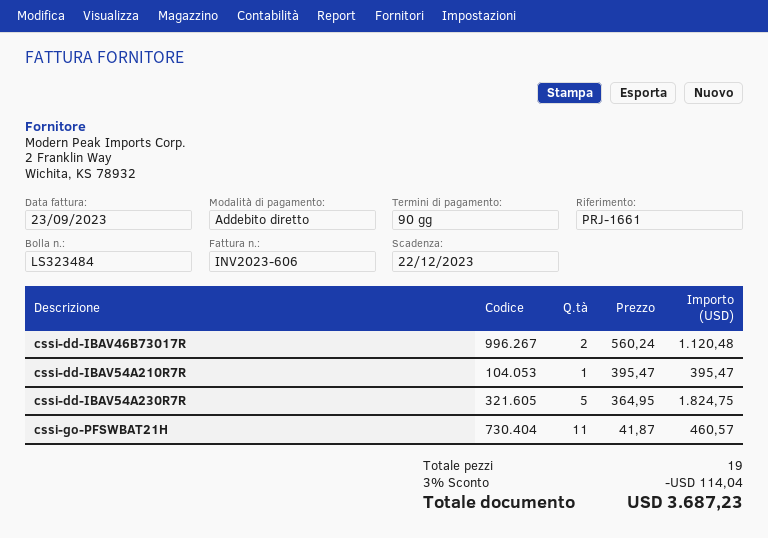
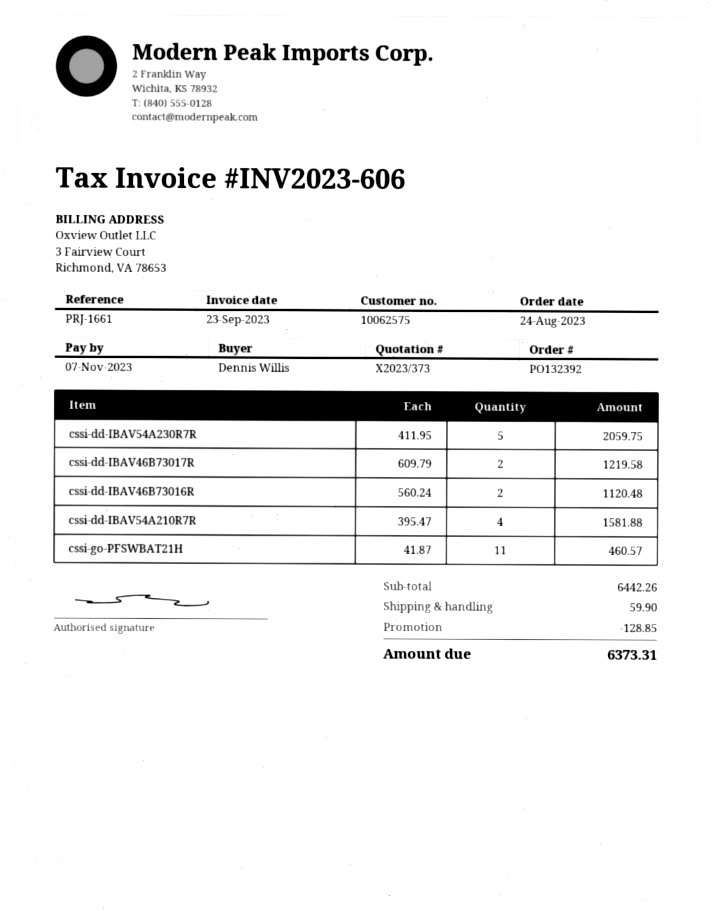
due date: 2023-12-22 -> 2023-11-07
cssi-dd-IBAV46B73017R: 2 x 560.24 = 1120.48 -> 2 x 609.79 = 1219.58
cssi-dd-IBAV54A210R7R: 1 x 395.47 = 395.47 -> 4 x 395.47 = 1581.88
cssi-dd-IBAV54A230R7R: 5 x 364.95 = 1824.75 -> 5 x 411.95 = 2059.75
cssi-dd-IBAV46B73016R: none -> 2 x 560.24 = 1120.48
discount: 114.04 -> 128.85
shipping: none -> 59.90
total: 3687.23 -> 6373.31

